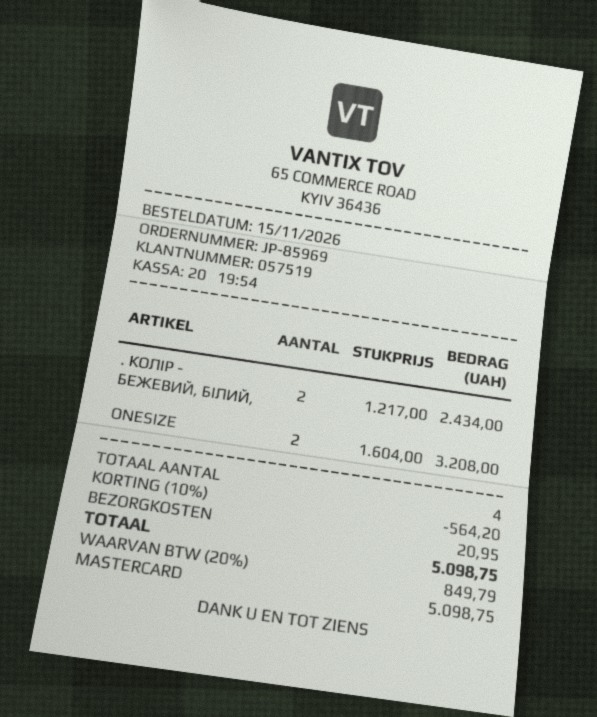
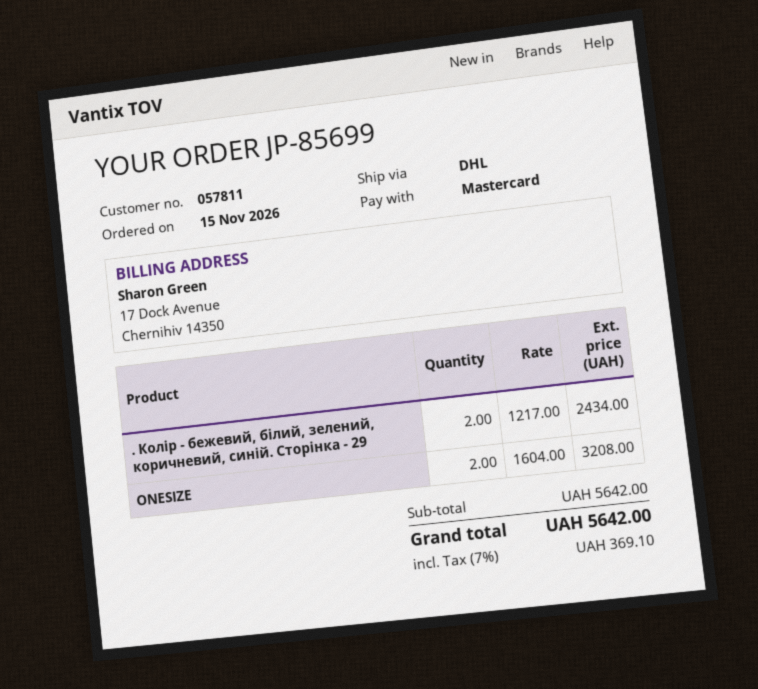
order number: JP-85969 -> JP-85699
customer number: 057519 -> 057811
discount: 10% = 564.20 -> none
shipping: 20.95 -> none
tax: 20% = 849.79 -> 7% = 369.10
total: 5098.75 -> 5642.00

